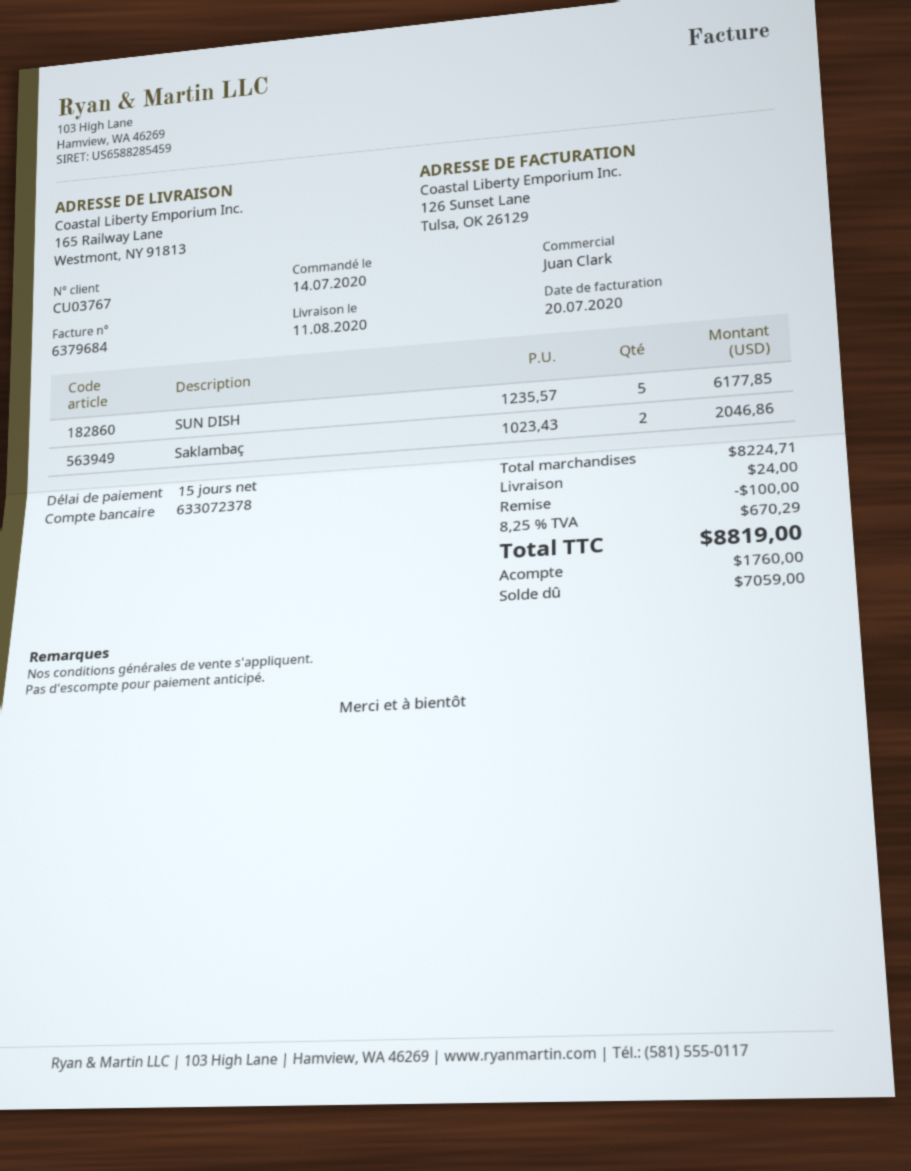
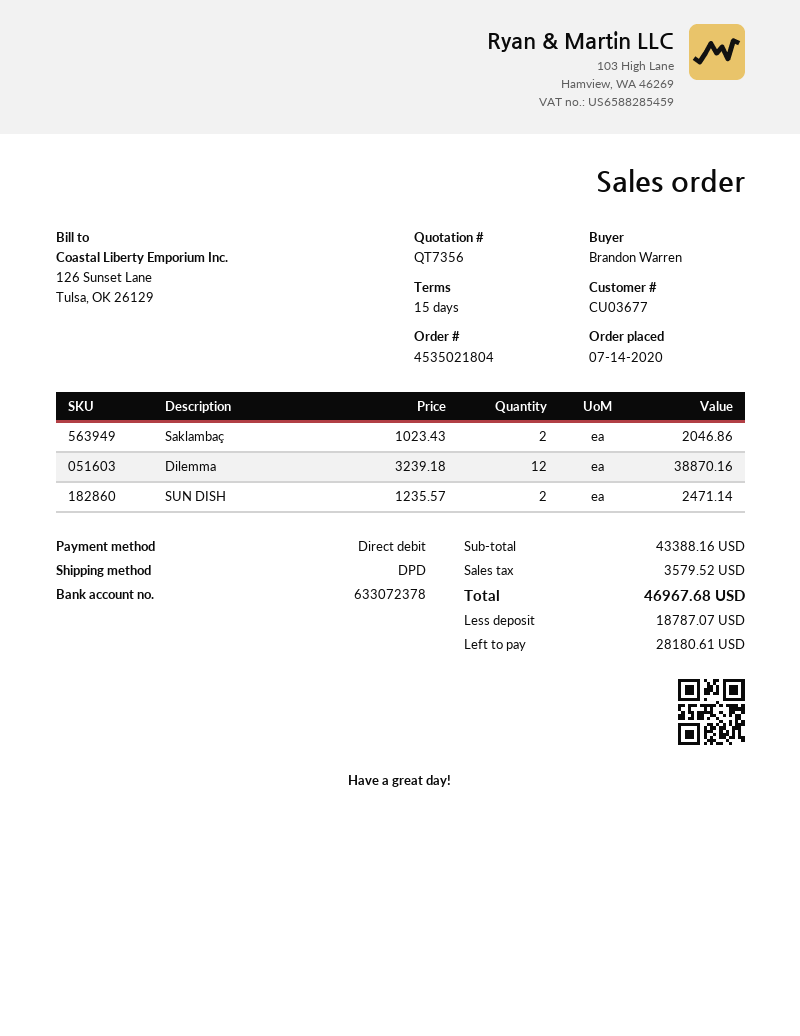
customer number: CU03767 -> CU03677
SUN DISH: 5 x 1235.57 = 6177.85 -> 2 x 1235.57 = 2471.14
Dilemma: none -> 12 x 3239.18 = 38870.16
subtotal: 8224.71 -> 43388.16
discount: 100.00 -> none
shipping: 24.00 -> none
tax: 670.29 -> 3579.52
total: 8819.00 -> 46967.68
deposit: 1760.00 -> 18787.07
balance: 7059.00 -> 28180.61

